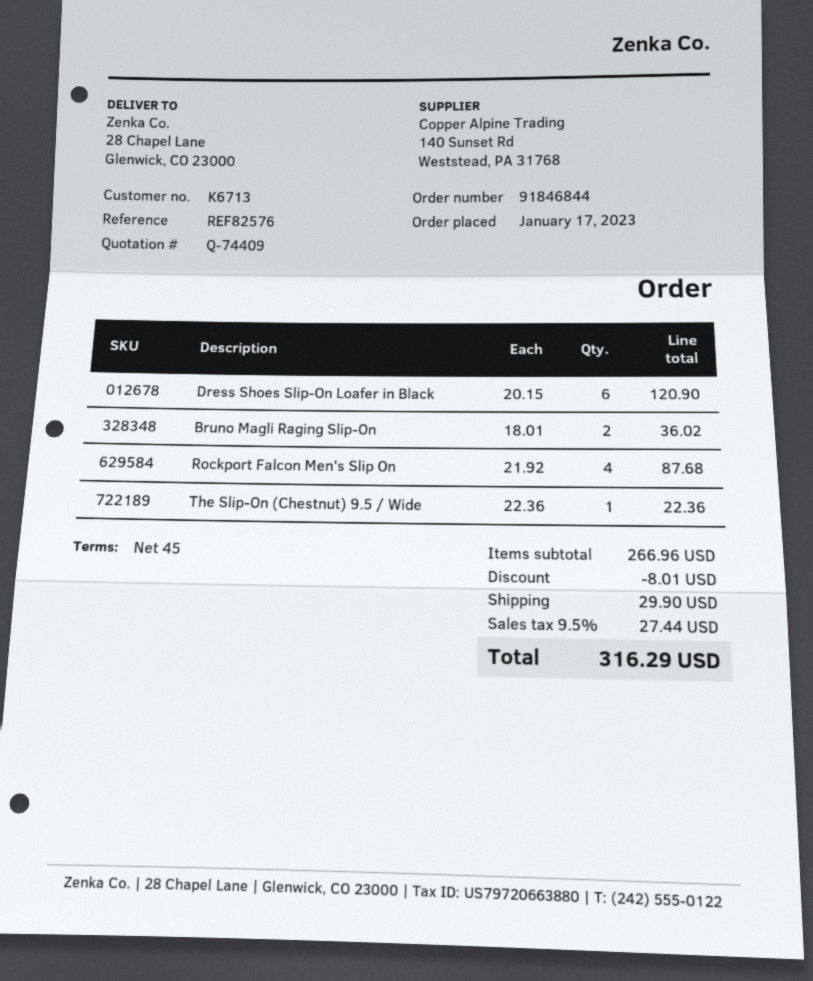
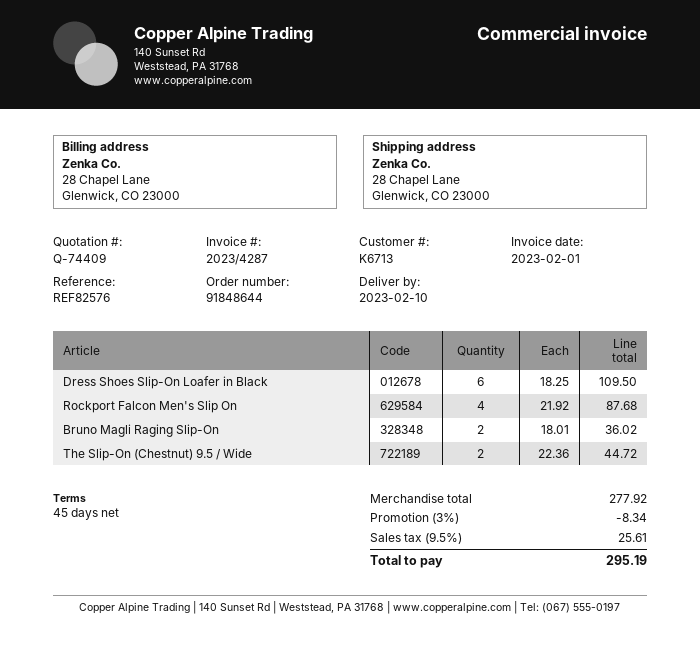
order number: 91846844 -> 91848644
Dress Shoes Slip-On Loafer in Black: 6 x 20.15 = 120.90 -> 6 x 18.25 = 109.50
The Slip-On (Chestnut) 9.5 / Wide: 1 x 22.36 = 22.36 -> 2 x 22.36 = 44.72
subtotal: 266.96 -> 277.92
discount: 8.01 -> 8.34
shipping: 29.90 -> none
tax: 9.5% = 27.44 -> 9.5% = 25.61
total: 316.29 -> 295.19

